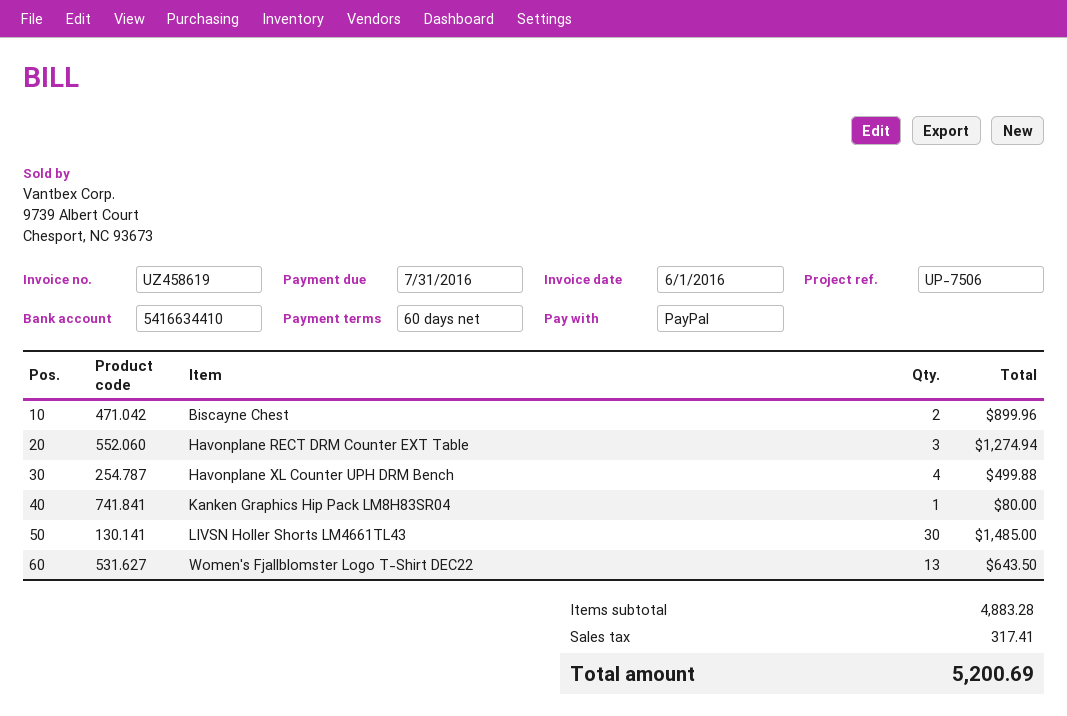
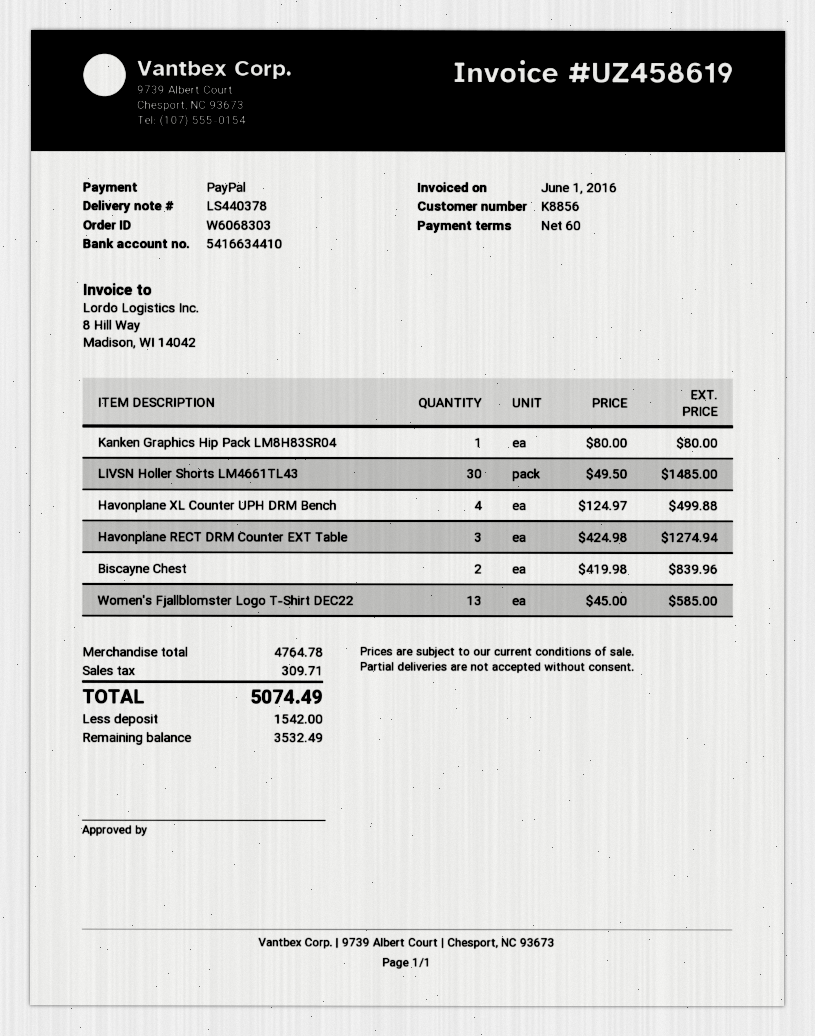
Biscayne Chest: 2 for 899.96 -> 2 for 839.96
Women's Fjallblomster Logo T-Shirt DEC22: 13 for 643.50 -> 13 for 585.00
subtotal: 4883.28 -> 4764.78
tax: 317.41 -> 309.71
total: 5200.69 -> 5074.49

